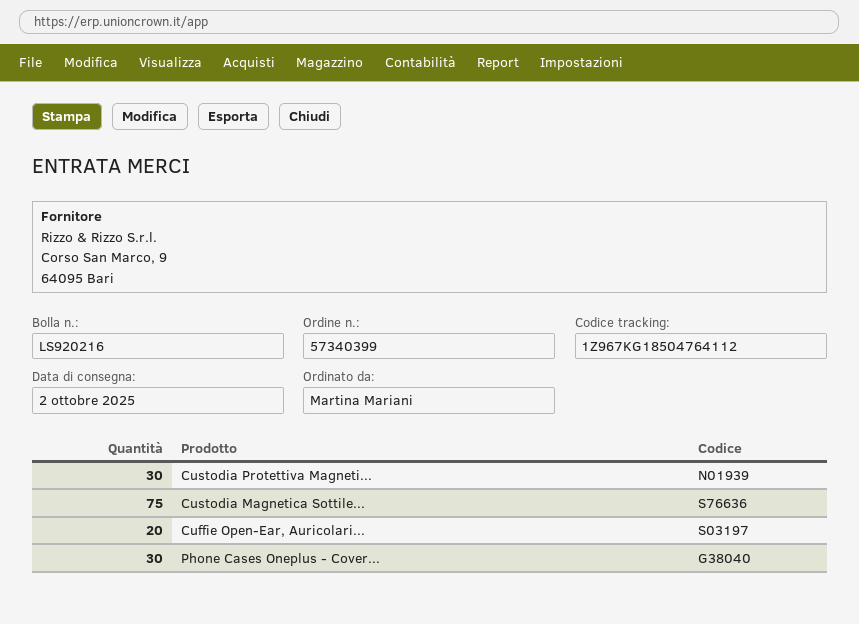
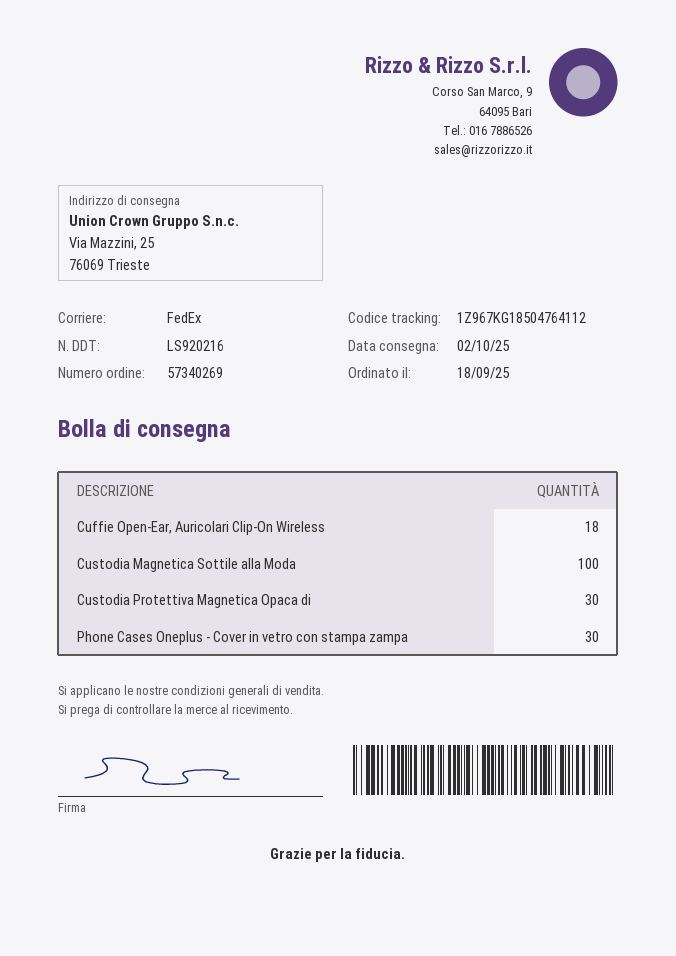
order number: 57340399 -> 57340269
Custodia Magnetica Sottile...: 75 -> 100
Cuffie Open-Ear, Auricolari...: 20 -> 18

